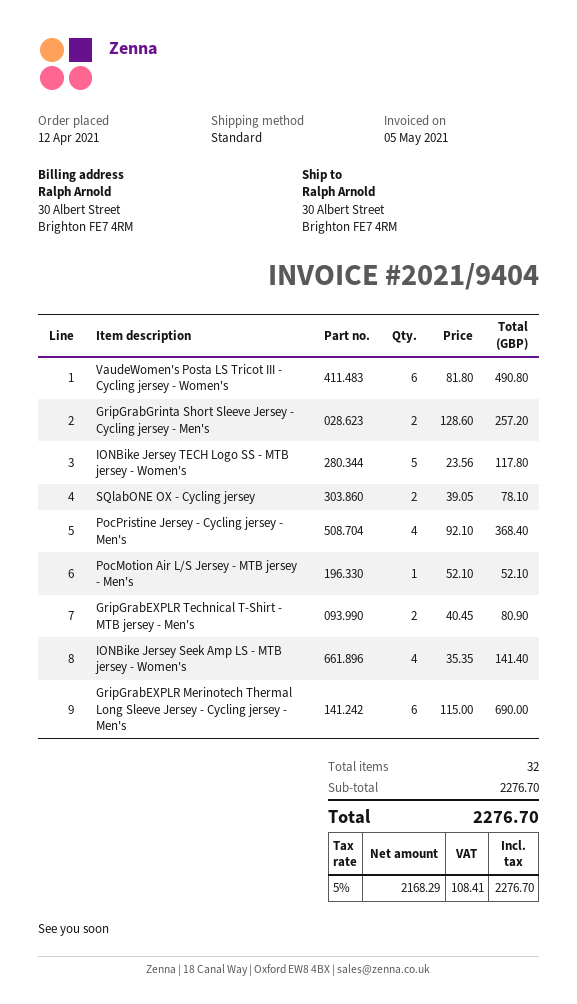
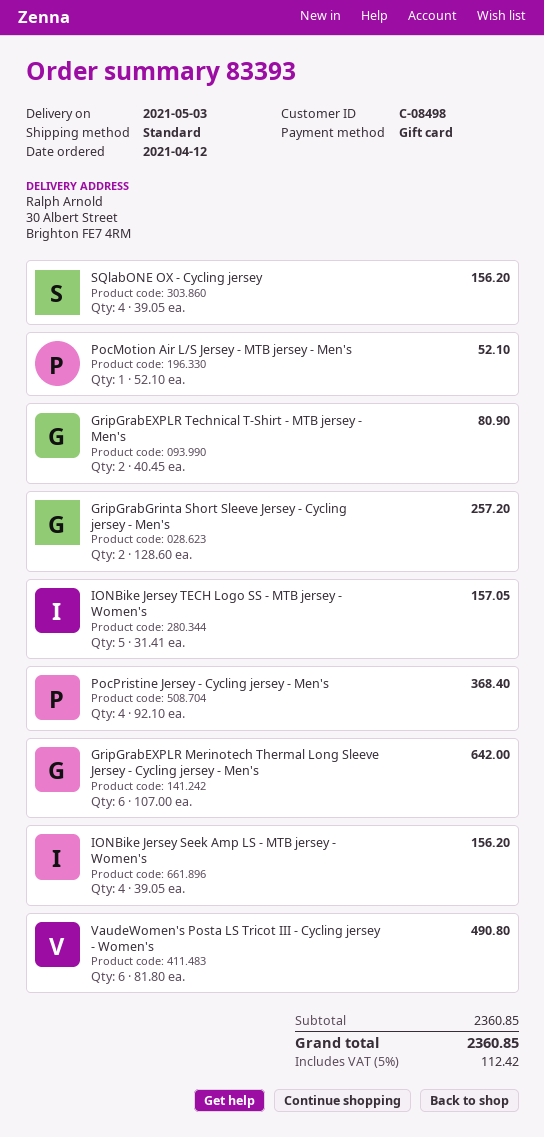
IONBike Jersey TECH Logo SS - MTB jersey - Women's: 5 x 23.56 = 117.80 -> 5 x 31.41 = 157.05
SQlabONE OX - Cycling jersey: 2 x 39.05 = 78.10 -> 4 x 39.05 = 156.20
IONBike Jersey Seek Amp LS - MTB jersey - Women's: 4 x 35.35 = 141.40 -> 4 x 39.05 = 156.20
GripGrabEXPLR Merinotech Thermal Long Sleeve Jersey - Cycling jersey - Men's: 6 x 115.00 = 690.00 -> 6 x 107.00 = 642.00
subtotal: 2276.70 -> 2360.85
tax: 5% = 108.41 -> 5% = 112.42
total: 2276.70 -> 2360.85

